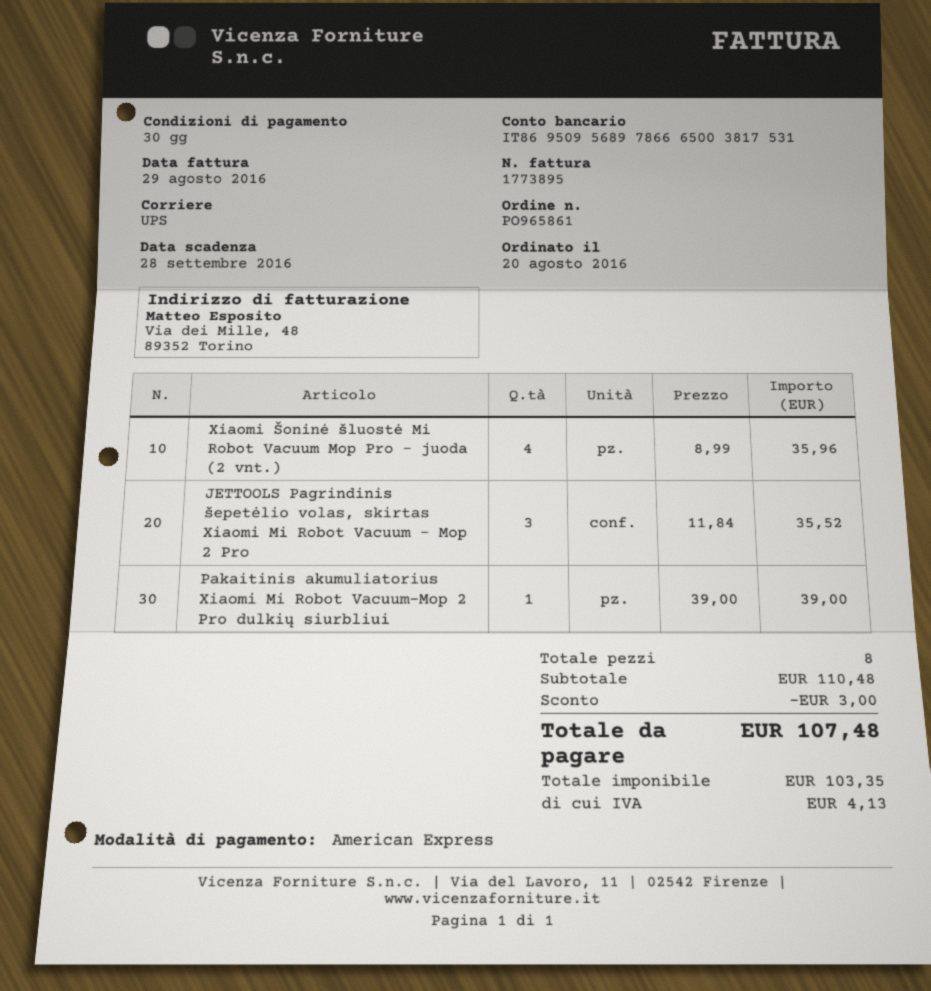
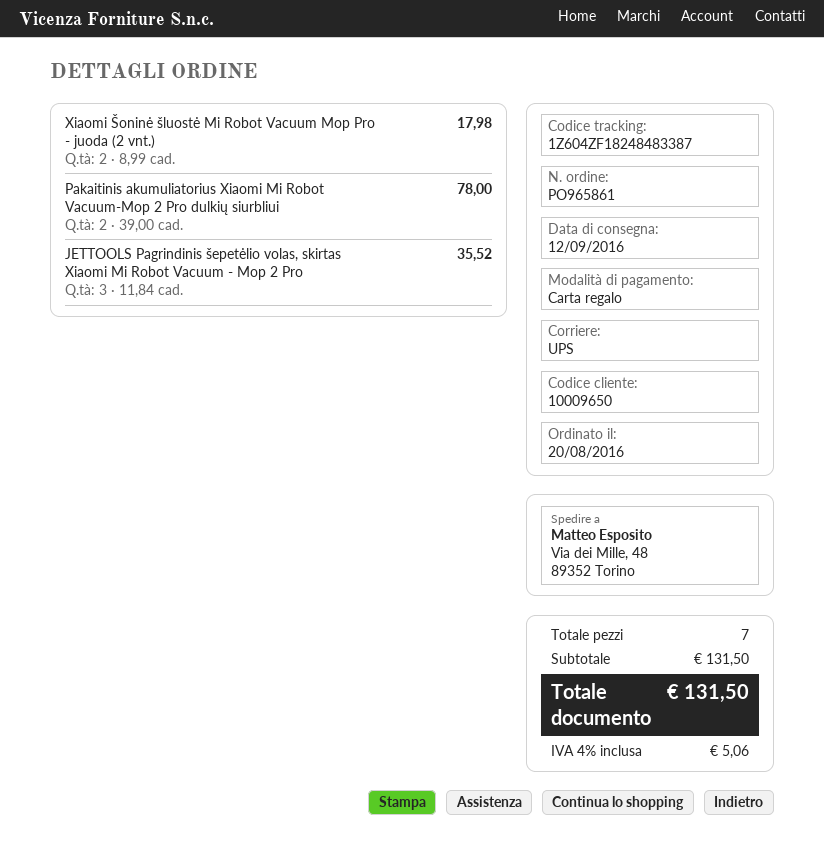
payment method: American Express -> gift card
Xiaomi Šoninė šluostė Mi Robot Vacuum Mop Pro - juoda (2 vnt.): 4 x 8.99 = 35.96 -> 2 x 8.99 = 17.98
Pakaitinis akumuliatorius Xiaomi Mi Robot Vacuum-Mop 2 Pro dulkių siurbliui: 1 x 39.00 = 39.00 -> 2 x 39.00 = 78.00
total quantity: 8 -> 7
subtotal: 110.48 -> 131.50
discount: 3.00 -> none
tax: 4.13 -> 5.06
total: 107.48 -> 131.50

